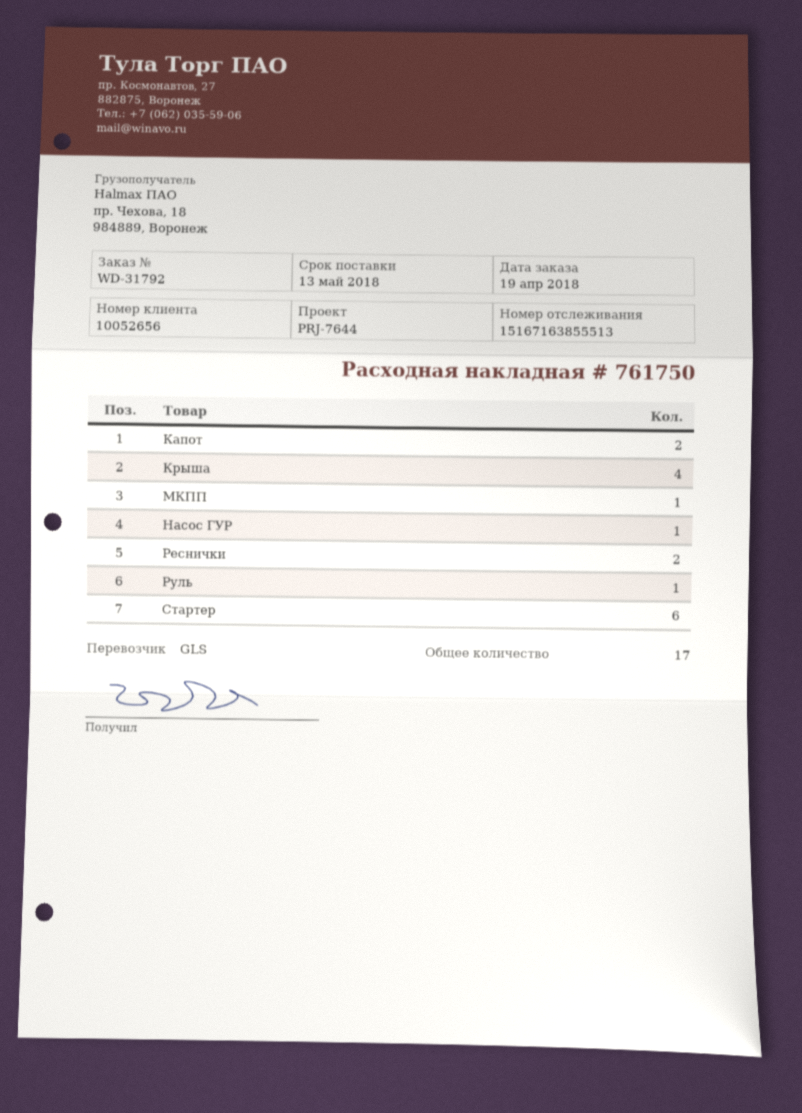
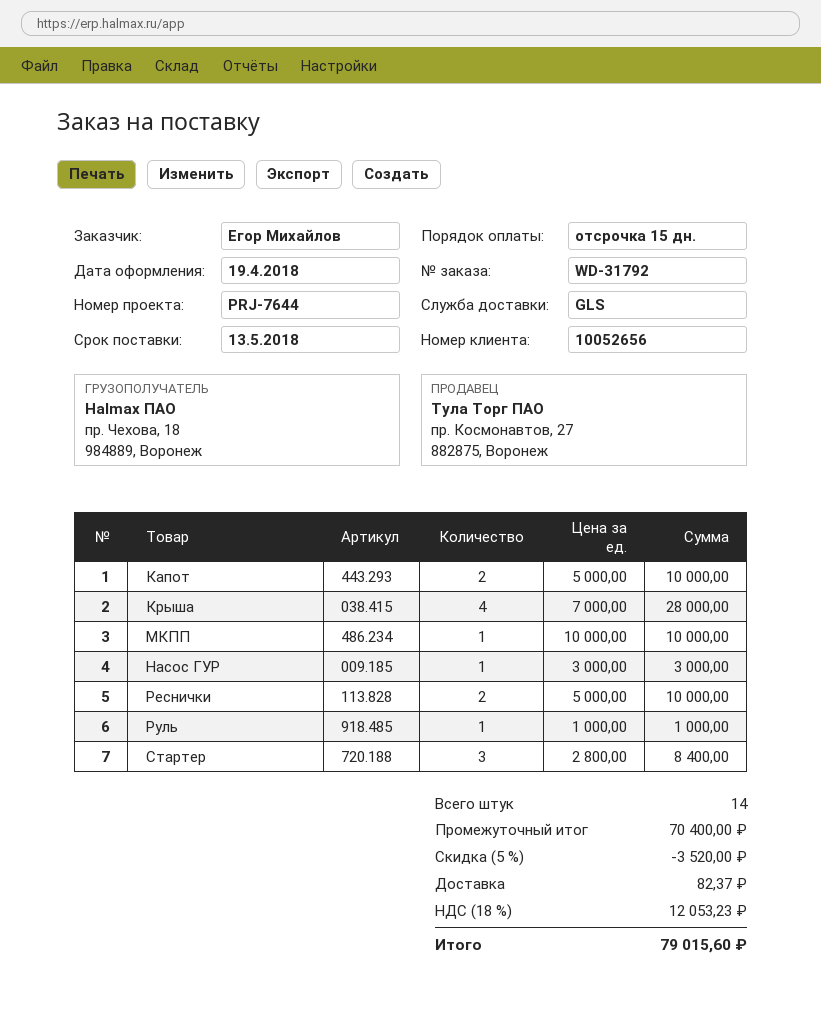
Стартер: 6 -> 3
total quantity: 17 -> 14

